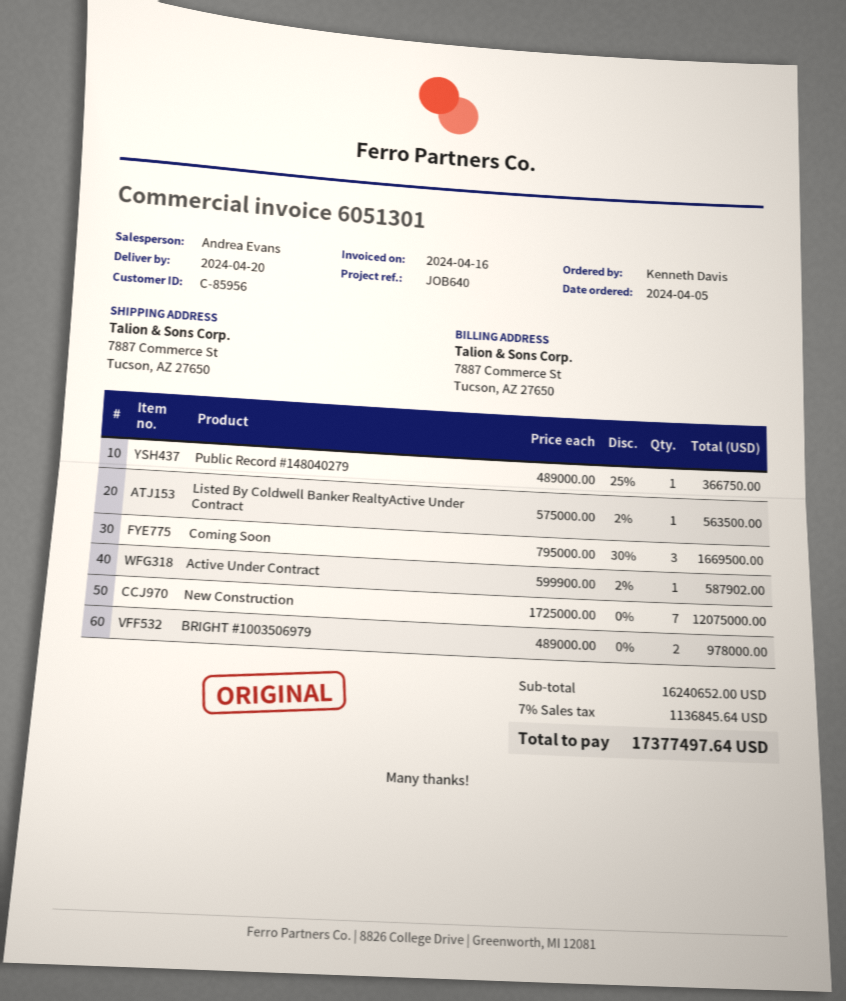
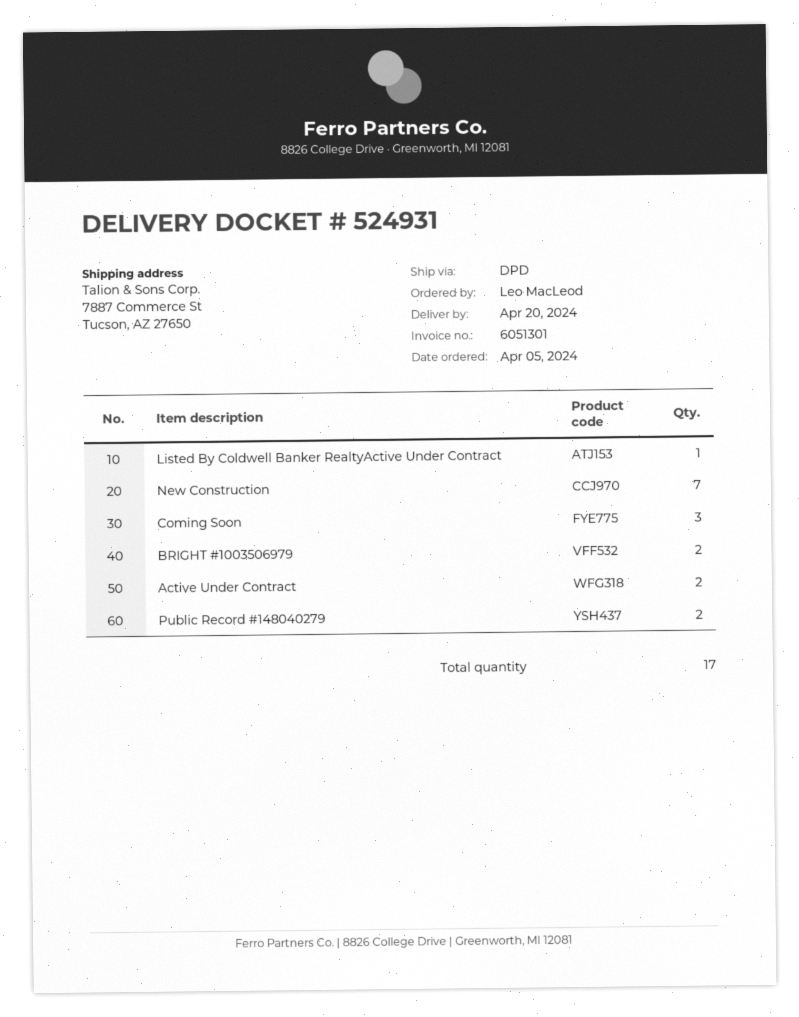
ordered by: Kenneth Davis -> Leo MacLeod
Public Record #148040279: 1 -> 2
Active Under Contract: 1 -> 2

